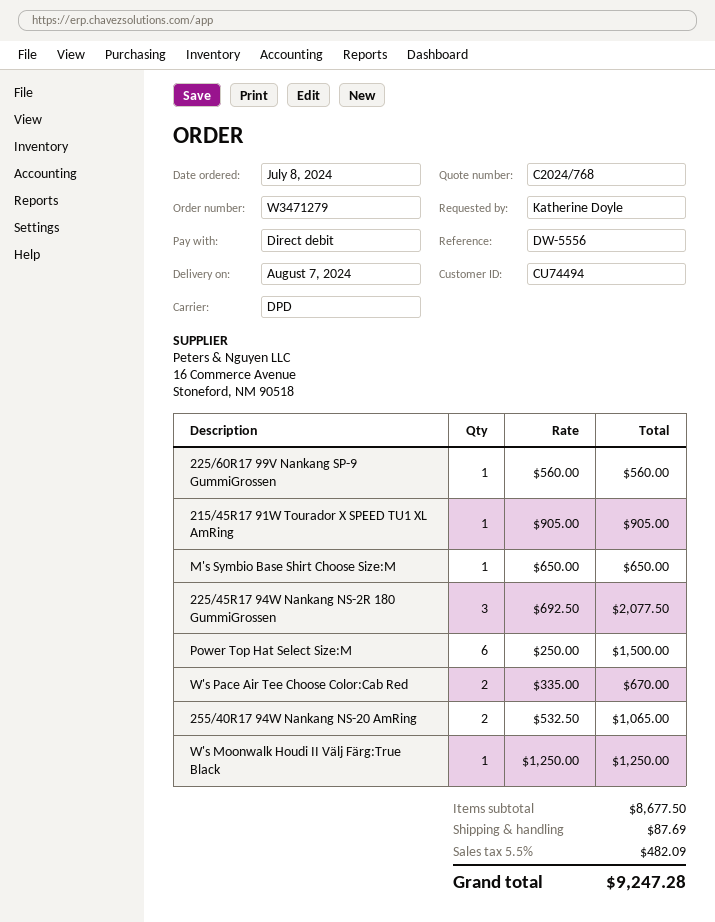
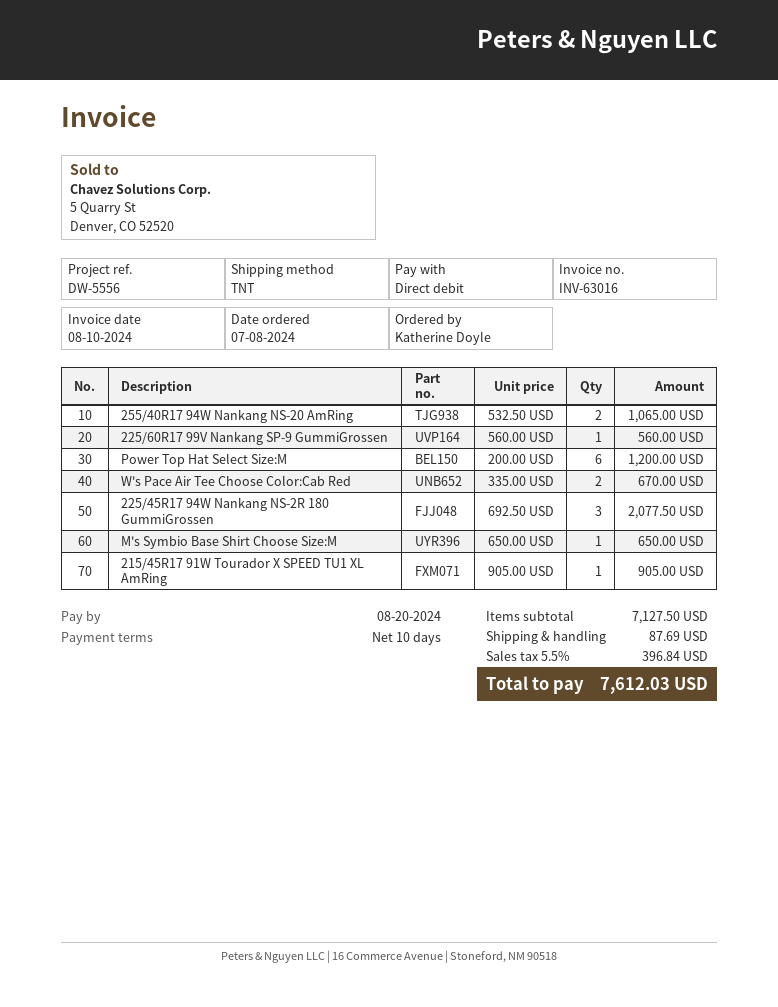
shipping method: DPD -> TNT
Power Top Hat Select Size:M: 6 x 250.00 = 1500.00 -> 6 x 200.00 = 1200.00
W's Moonwalk Houdi II Välj Färg:True Black: 1 x 1250.00 = 1250.00 -> none
subtotal: 8677.50 -> 7127.50
tax: 5.5% = 482.09 -> 5.5% = 396.84
total: 9247.28 -> 7612.03

